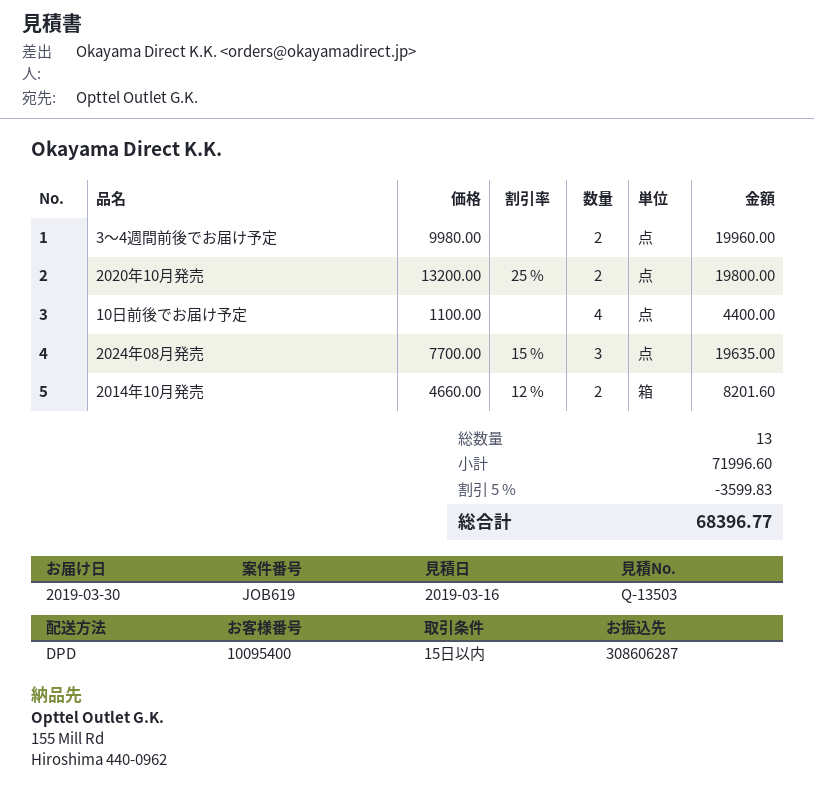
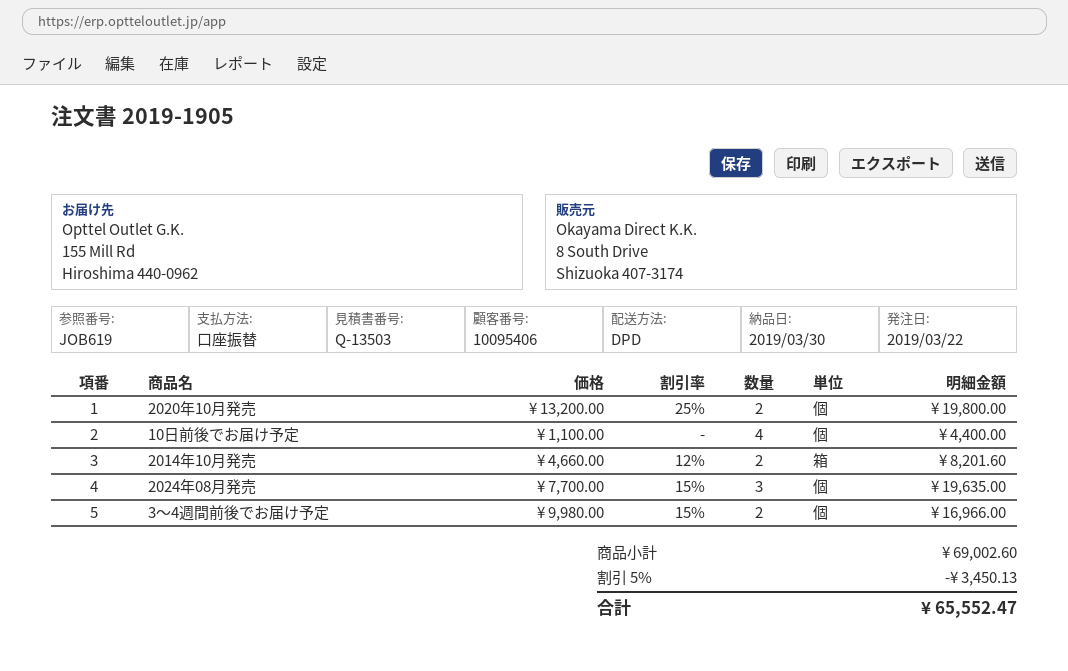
customer number: 10095400 -> 10095406
3〜4週間前後でお届け予定: 2 x 9980.00 = 19960.00 -> 2 x 9980.00 - 15% = 16966.00
subtotal: 71996.60 -> 69002.60
discount: 5% = 3599.83 -> 5% = 3450.13
total: 68396.77 -> 65552.47

